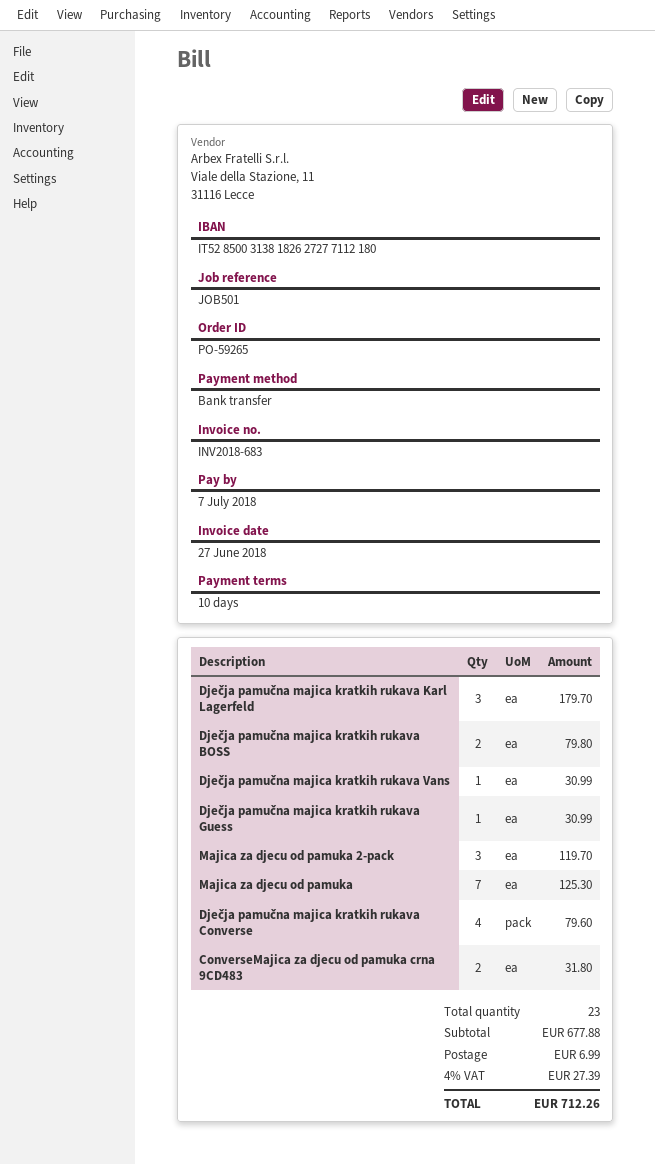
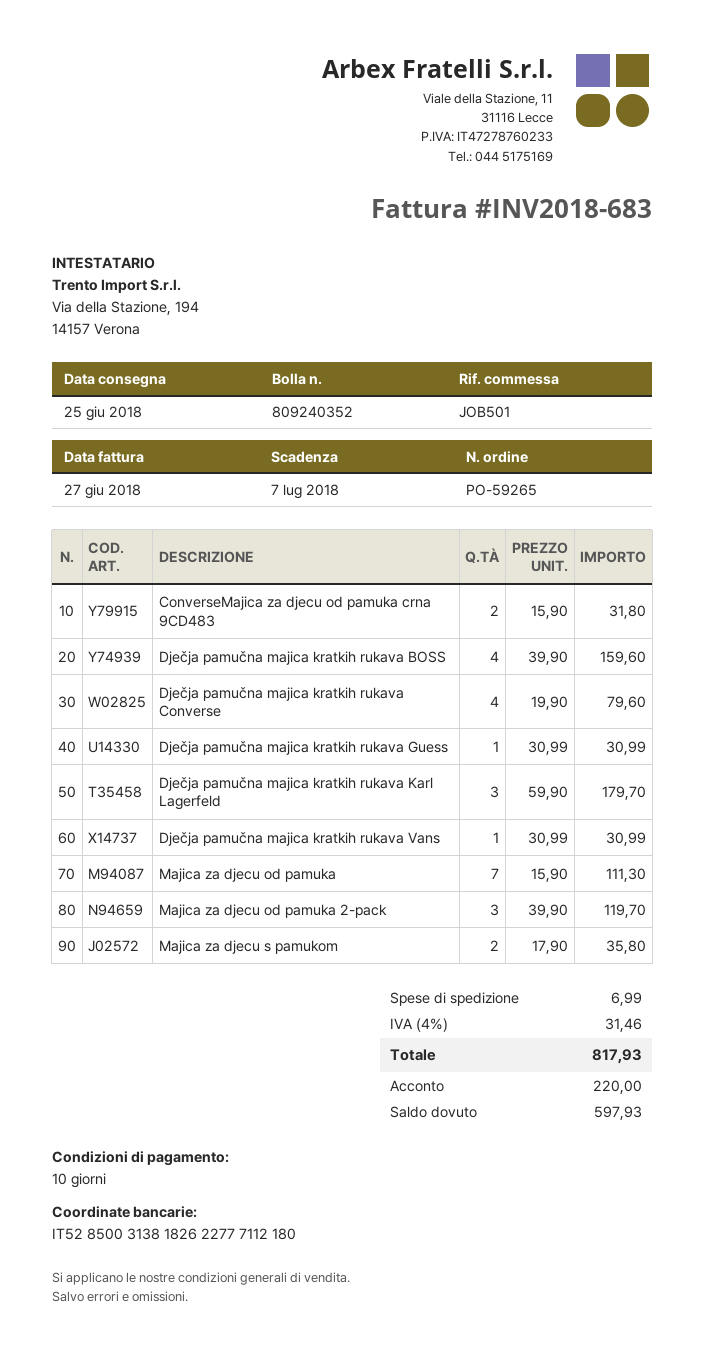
bank account: IT5285003138182627277112180 -> IT5285003138182622777112180
Dječja pamučna majica kratkih rukava BOSS: 2 for 79.80 -> 4 for 159.60
Majica za djecu od pamuka: 7 for 125.30 -> 7 for 111.30
Majica za djecu s pamukom: none -> 2 for 35.80
tax: 4% = 27.39 -> 4% = 31.46
total: 712.26 -> 817.93

